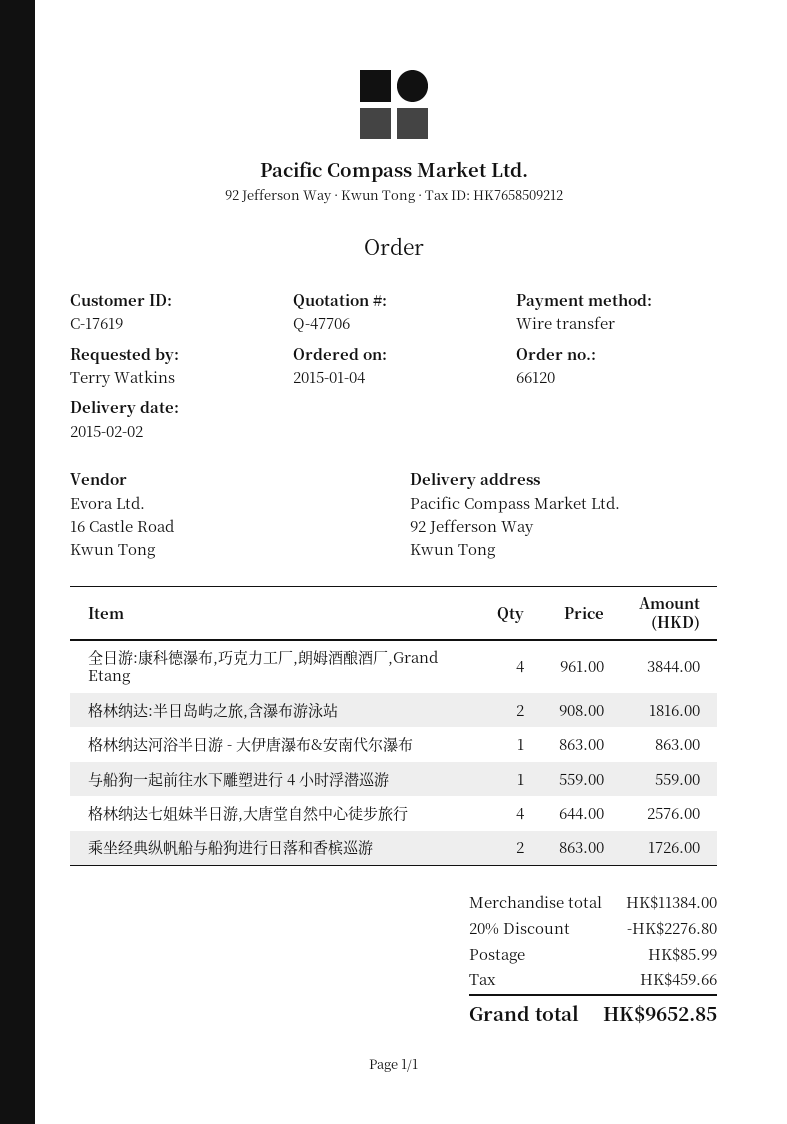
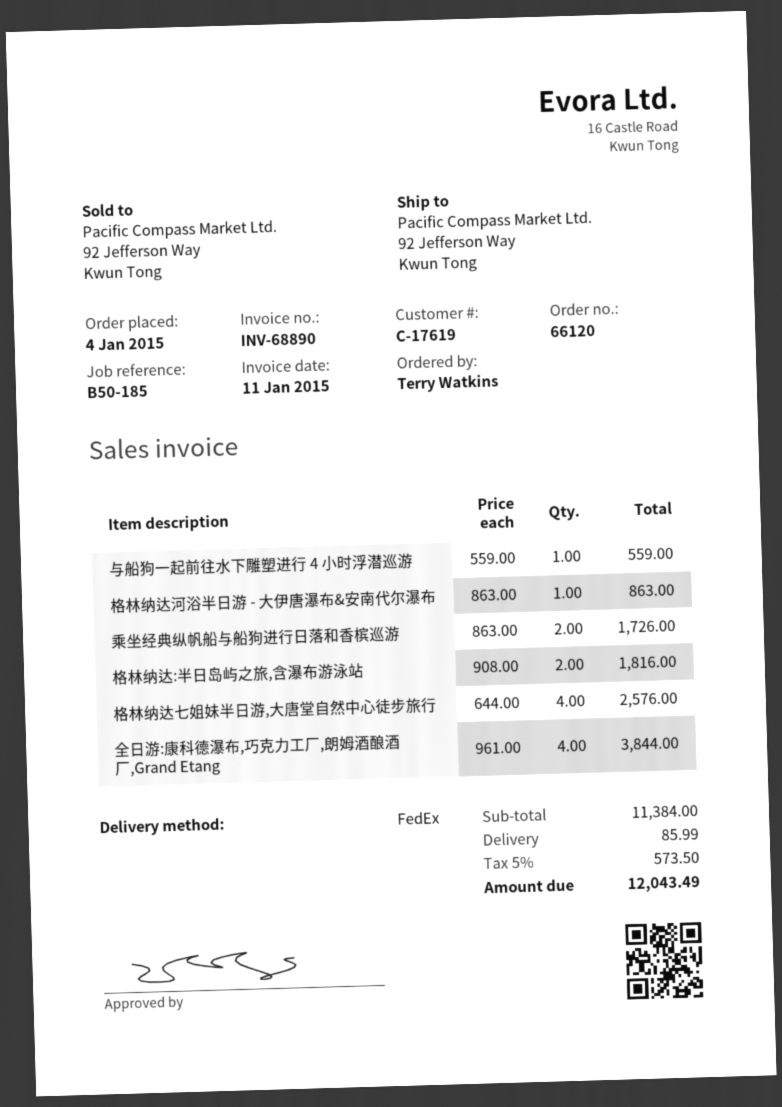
discount: 20% = 2276.80 -> none
tax: 459.66 -> 573.50
total: 9652.85 -> 12043.49

